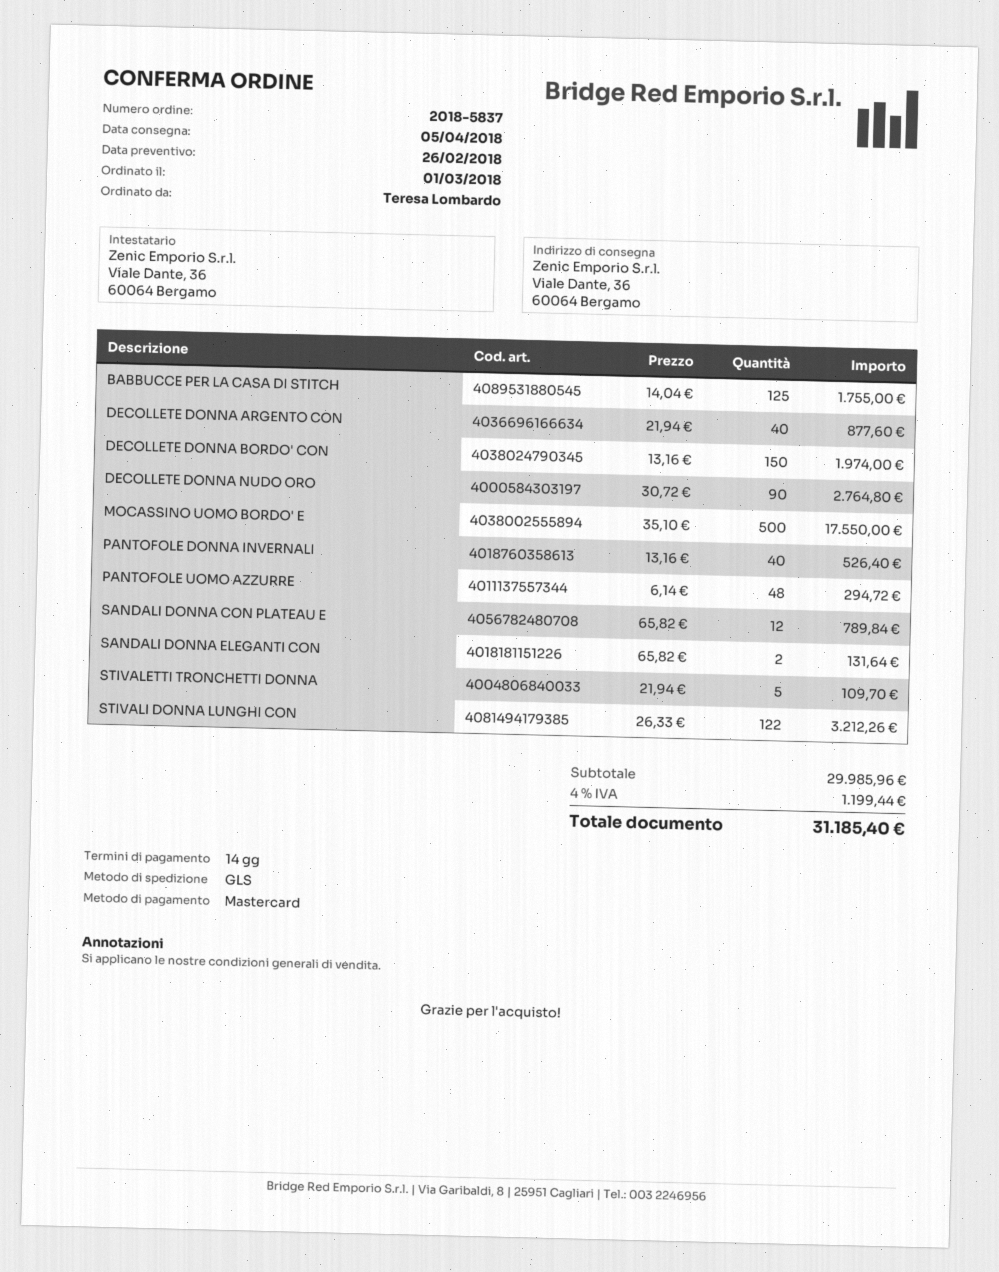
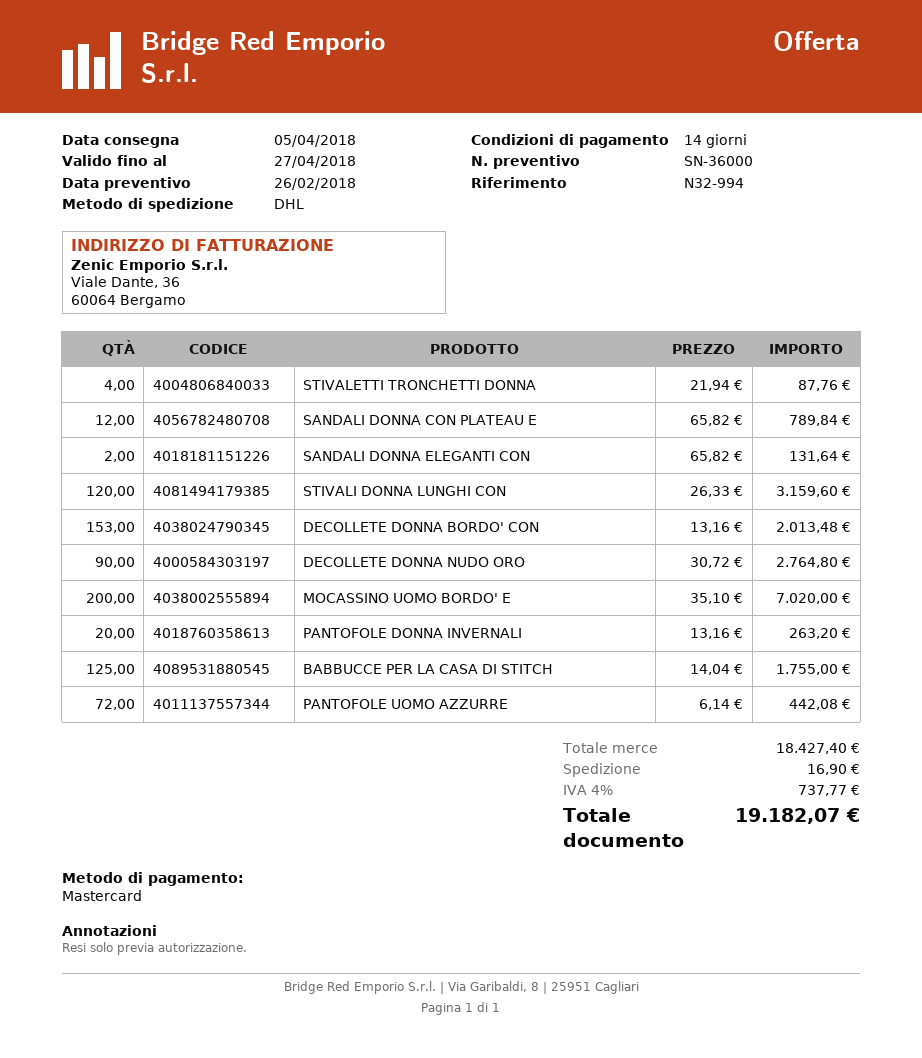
shipping method: GLS -> DHL
DECOLLETE DONNA ARGENTO CON: 40 x 21.94 = 877.60 -> none
DECOLLETE DONNA BORDO' CON: 150 x 13.16 = 1974.00 -> 153 x 13.16 = 2013.48
MOCASSINO UOMO BORDO' E: 500 x 35.10 = 17550.00 -> 200 x 35.10 = 7020.00
PANTOFOLE DONNA INVERNALI: 40 x 13.16 = 526.40 -> 20 x 13.16 = 263.20
PANTOFOLE UOMO AZZURRE: 48 x 6.14 = 294.72 -> 72 x 6.14 = 442.08
STIVALETTI TRONCHETTI DONNA: 5 x 21.94 = 109.70 -> 4 x 21.94 = 87.76
STIVALI DONNA LUNGHI CON: 122 x 26.33 = 3212.26 -> 120 x 26.33 = 3159.60
subtotal: 29985.96 -> 18427.40
shipping: none -> 16.90
tax: 4% = 1199.44 -> 4% = 737.77
total: 31185.40 -> 19182.07

